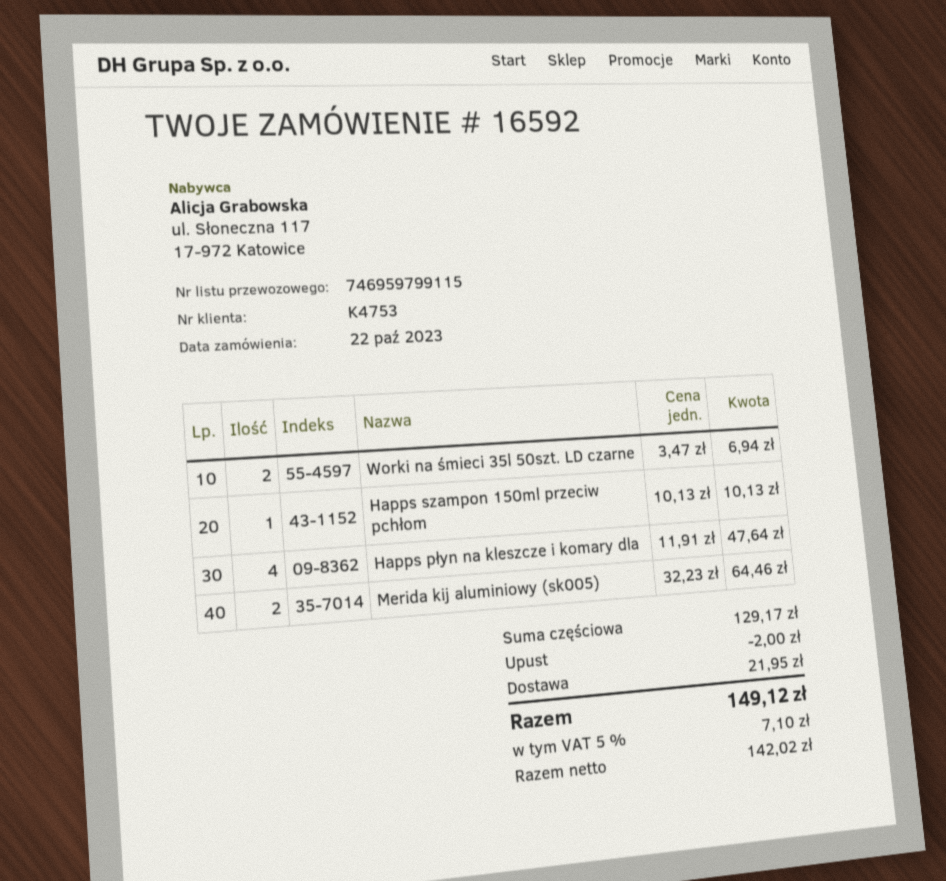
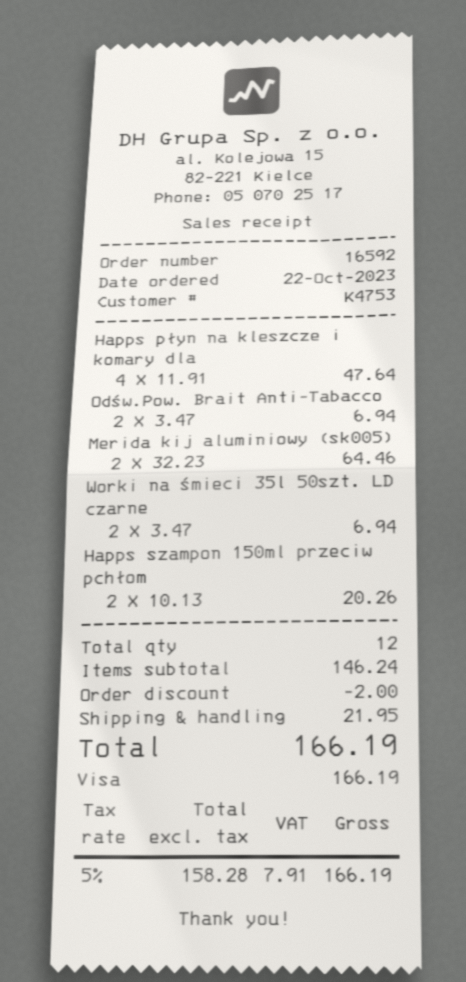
Happs szampon 150ml przeciw pchłom: 1 x 10.13 = 10.13 -> 2 x 10.13 = 20.26
Odśw.Pow. Brait Anti-Tabacco: none -> 2 x 3.47 = 6.94
subtotal: 129.17 -> 146.24
net: 142.02 -> 158.28
tax: 5% = 7.10 -> 5% = 7.91
total: 149.12 -> 166.19

